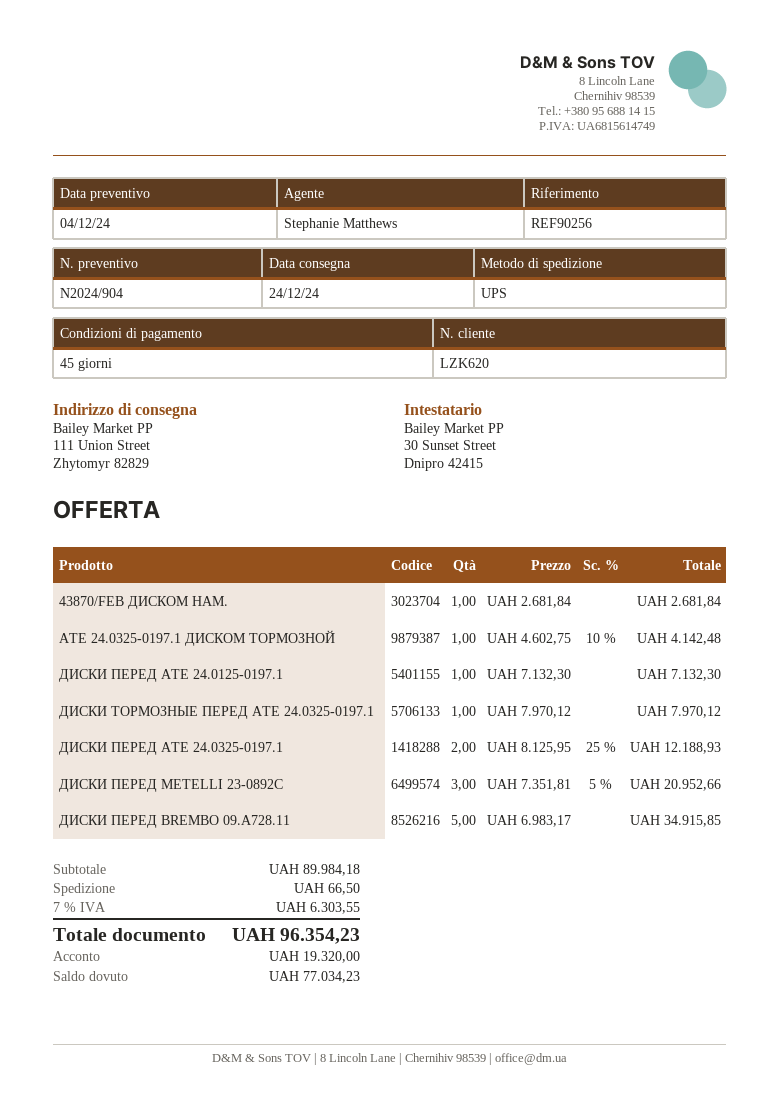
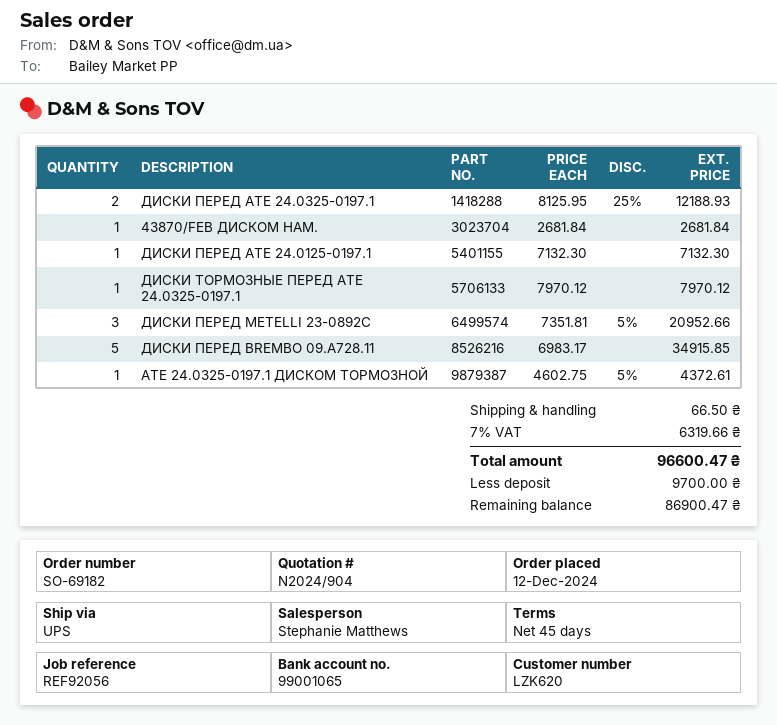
reference: REF90256 -> REF92056
ATE 24.0325-0197.1 ДИСКОМ ТОРМОЗНОЙ: 1 x 4602.75 - 10% = 4142.48 -> 1 x 4602.75 - 5% = 4372.61
tax: 7% = 6303.55 -> 7% = 6319.66
total: 96354.23 -> 96600.47
deposit: 19320.00 -> 9700.00
balance: 77034.23 -> 86900.47

